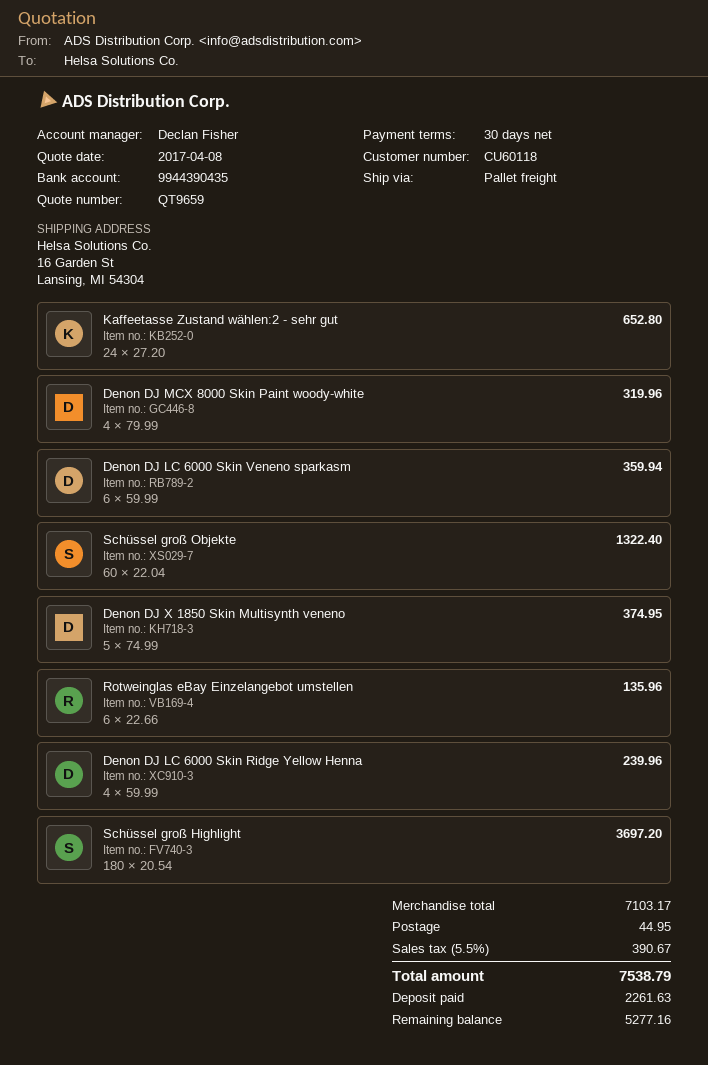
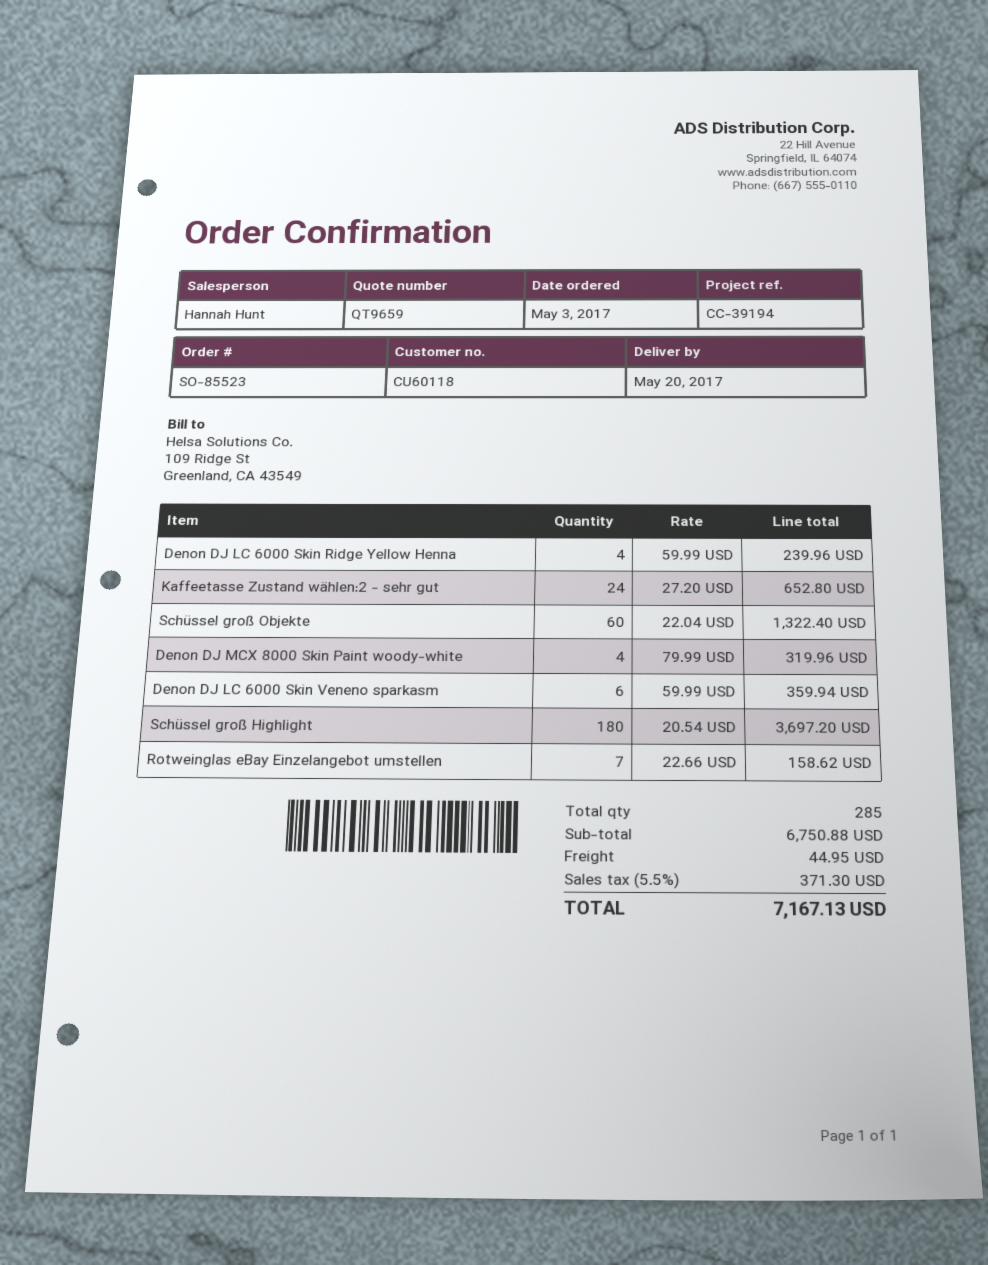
sales rep: Declan Fisher -> Hannah Hunt
Denon DJ X 1850 Skin Multisynth veneno: 5 x 74.99 = 374.95 -> none
Rotweinglas eBay Einzelangebot umstellen: 6 x 22.66 = 135.96 -> 7 x 22.66 = 158.62
subtotal: 7103.17 -> 6750.88
tax: 5.5% = 390.67 -> 5.5% = 371.30
total: 7538.79 -> 7167.13

